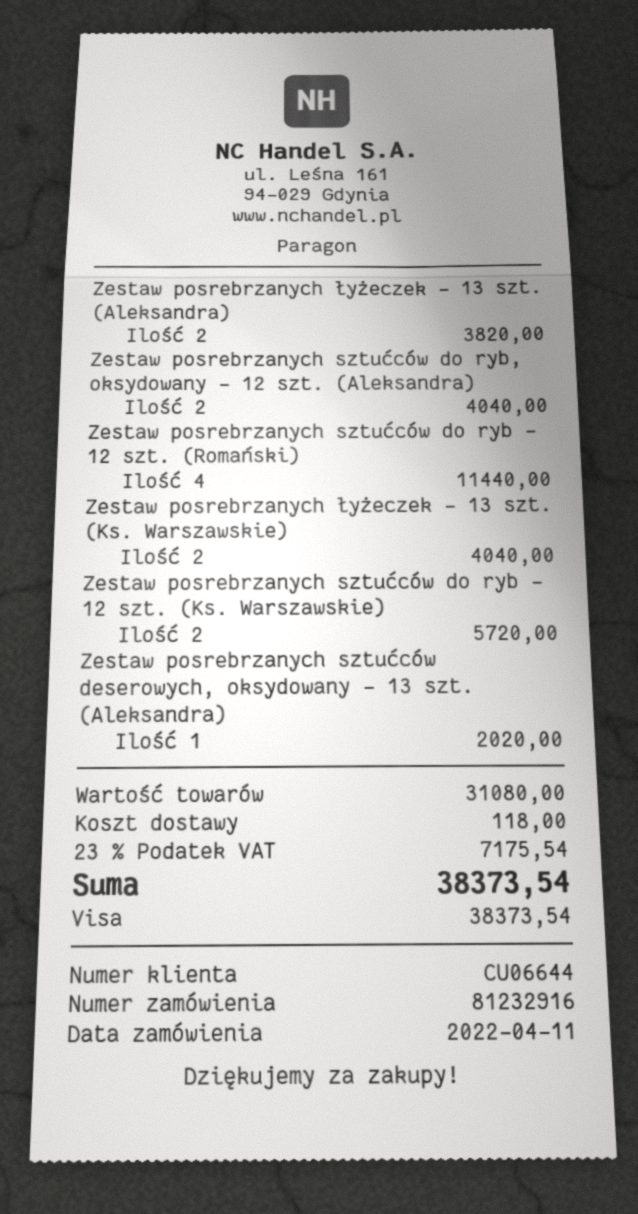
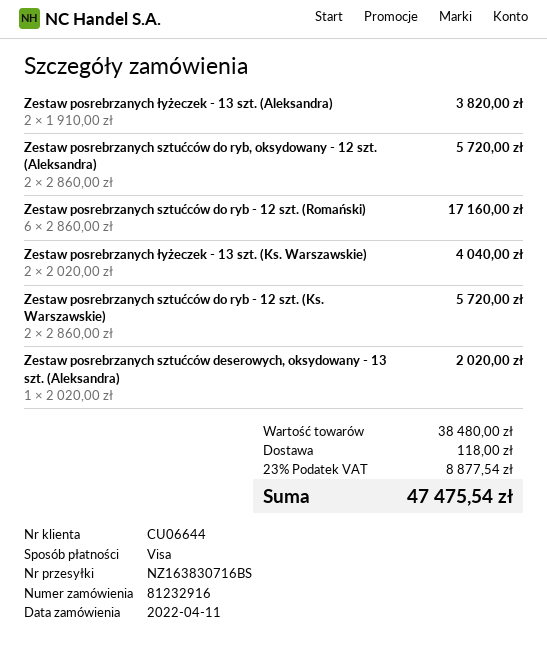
Zestaw posrebrzanych sztućców do ryb, oksydowany - 12 szt. (Aleksandra): 2 for 4040.00 -> 2 for 5720.00
Zestaw posrebrzanych sztućców do ryb - 12 szt. (Romański): 4 for 11440.00 -> 6 for 17160.00
subtotal: 31080.00 -> 38480.00
tax: 23% = 7175.54 -> 23% = 8877.54
total: 38373.54 -> 47475.54

